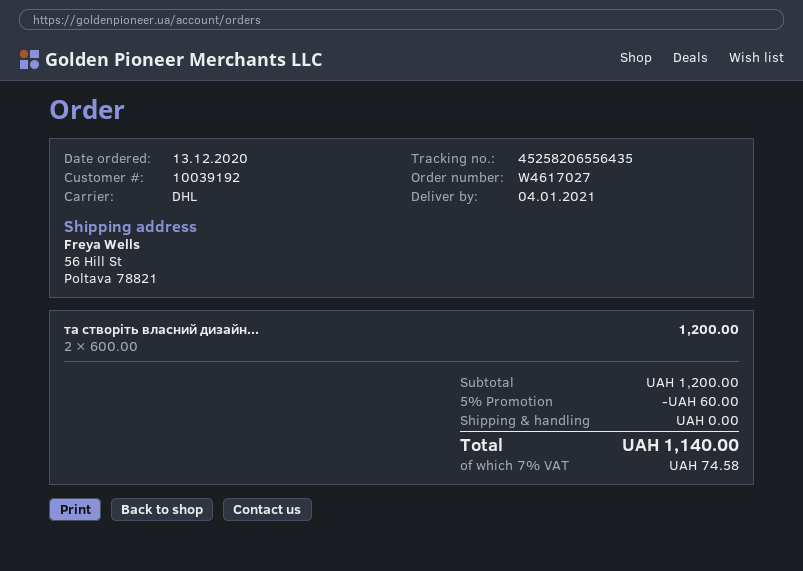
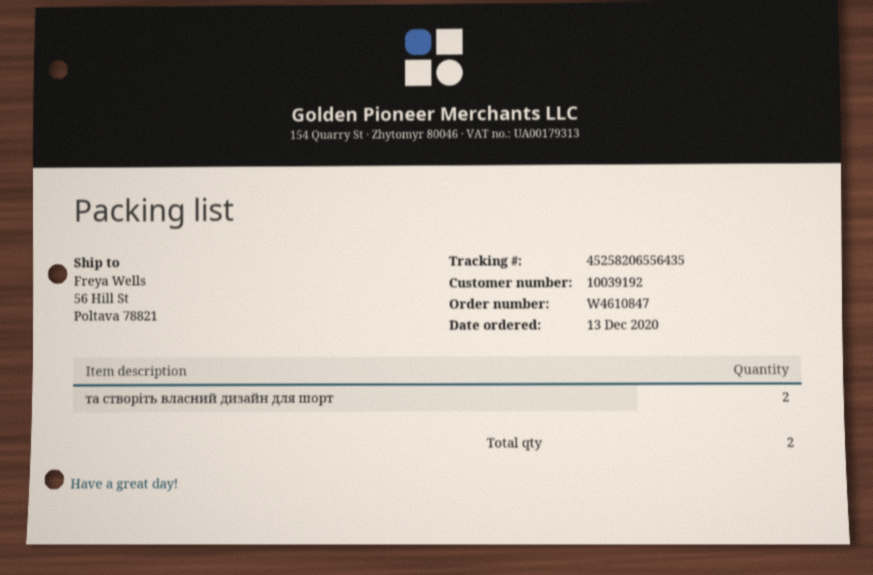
order number: W4617027 -> W4610847

